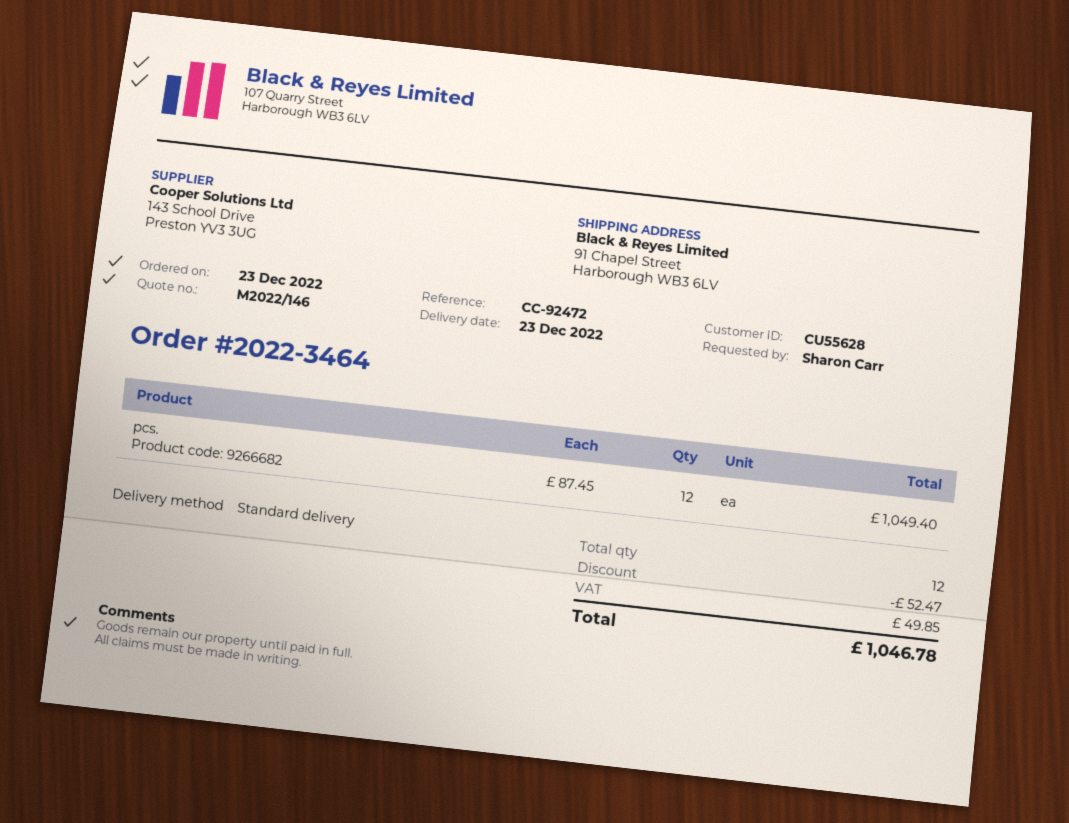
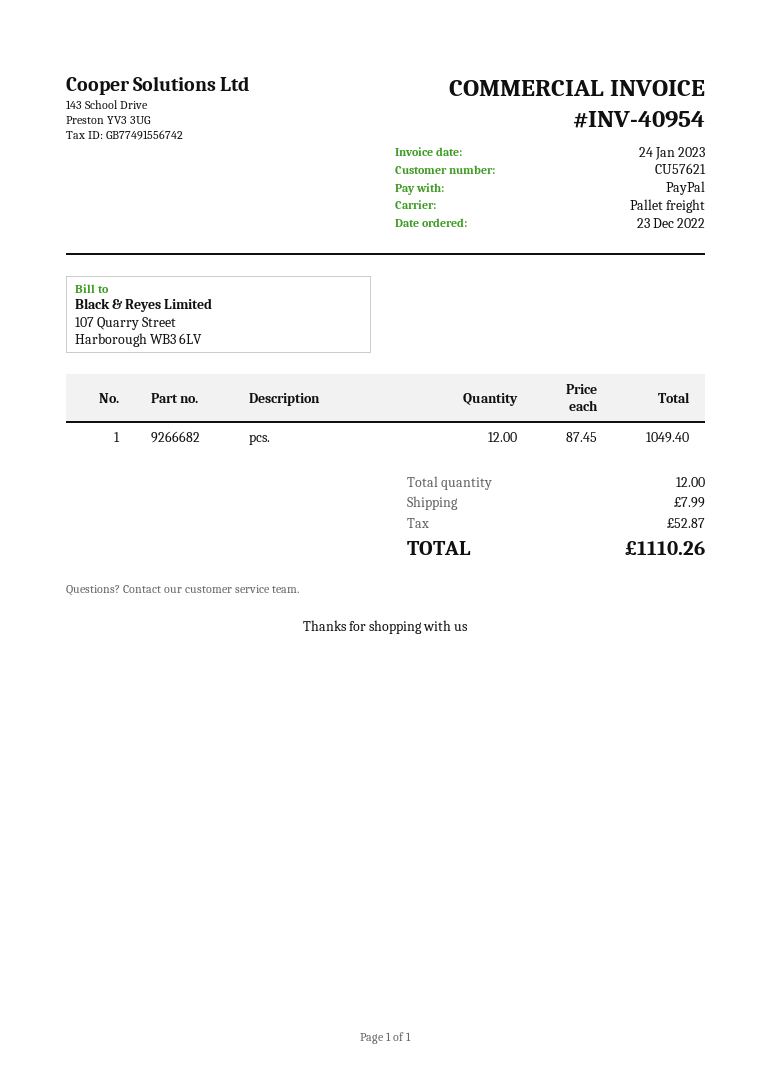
customer number: CU55628 -> CU57621
shipping method: standard -> pallet freight
discount: 52.47 -> none
shipping: none -> 7.99
tax: 49.85 -> 52.87
total: 1046.78 -> 1110.26

